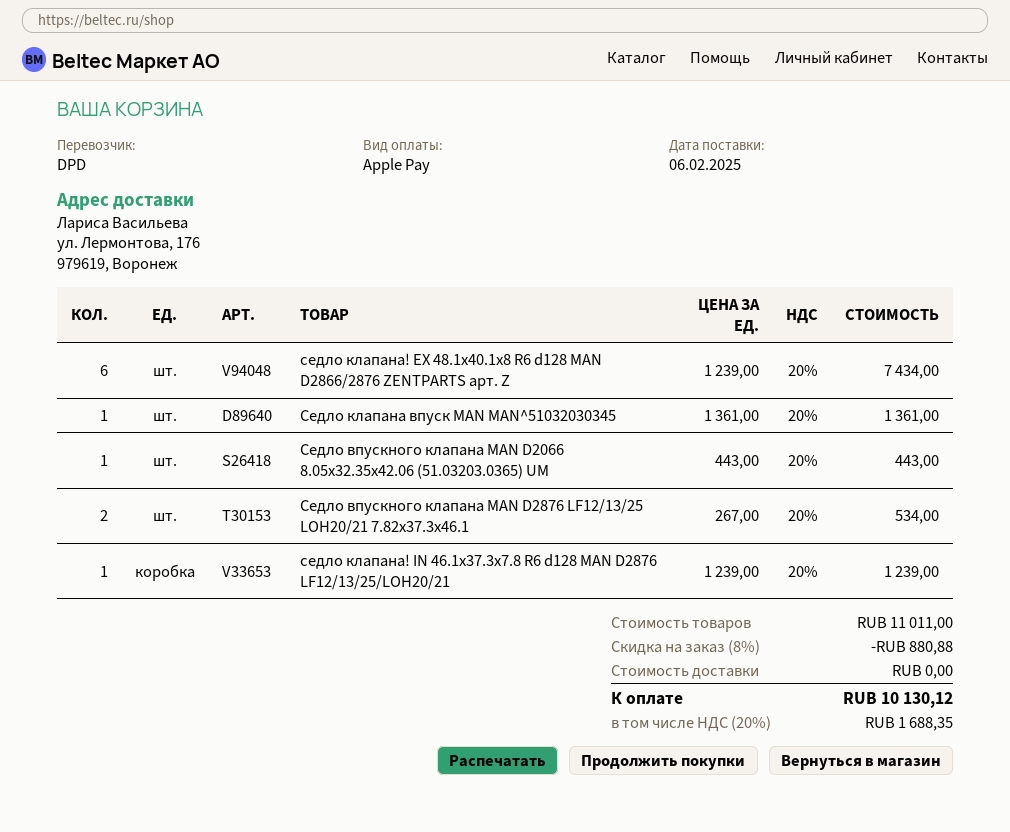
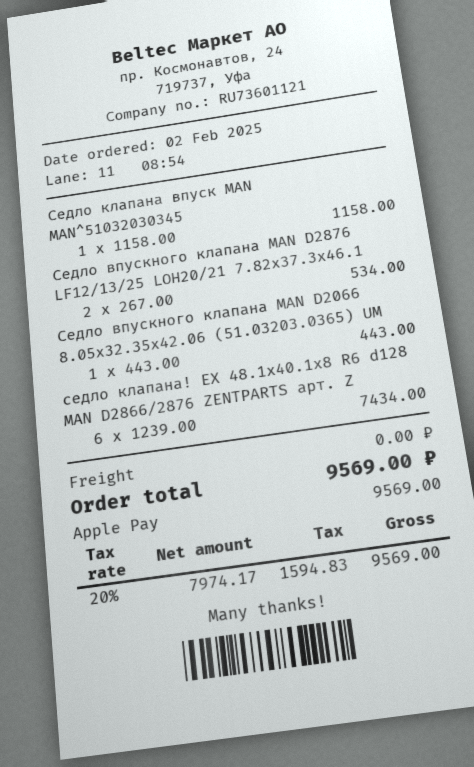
Седло клапана впуск MAN MAN^51032030345: 1 x 1361.00 = 1361.00 -> 1 x 1158.00 = 1158.00
седло клапана! IN 46.1x37.3x7.8 R6 d128 MAN D2876 LF12/13/25/LOH20/21: 1 x 1239.00 = 1239.00 -> none
discount: 8% = 880.88 -> none
tax: 20% = 1688.35 -> 20% = 1594.83
total: 10130.12 -> 9569.00

